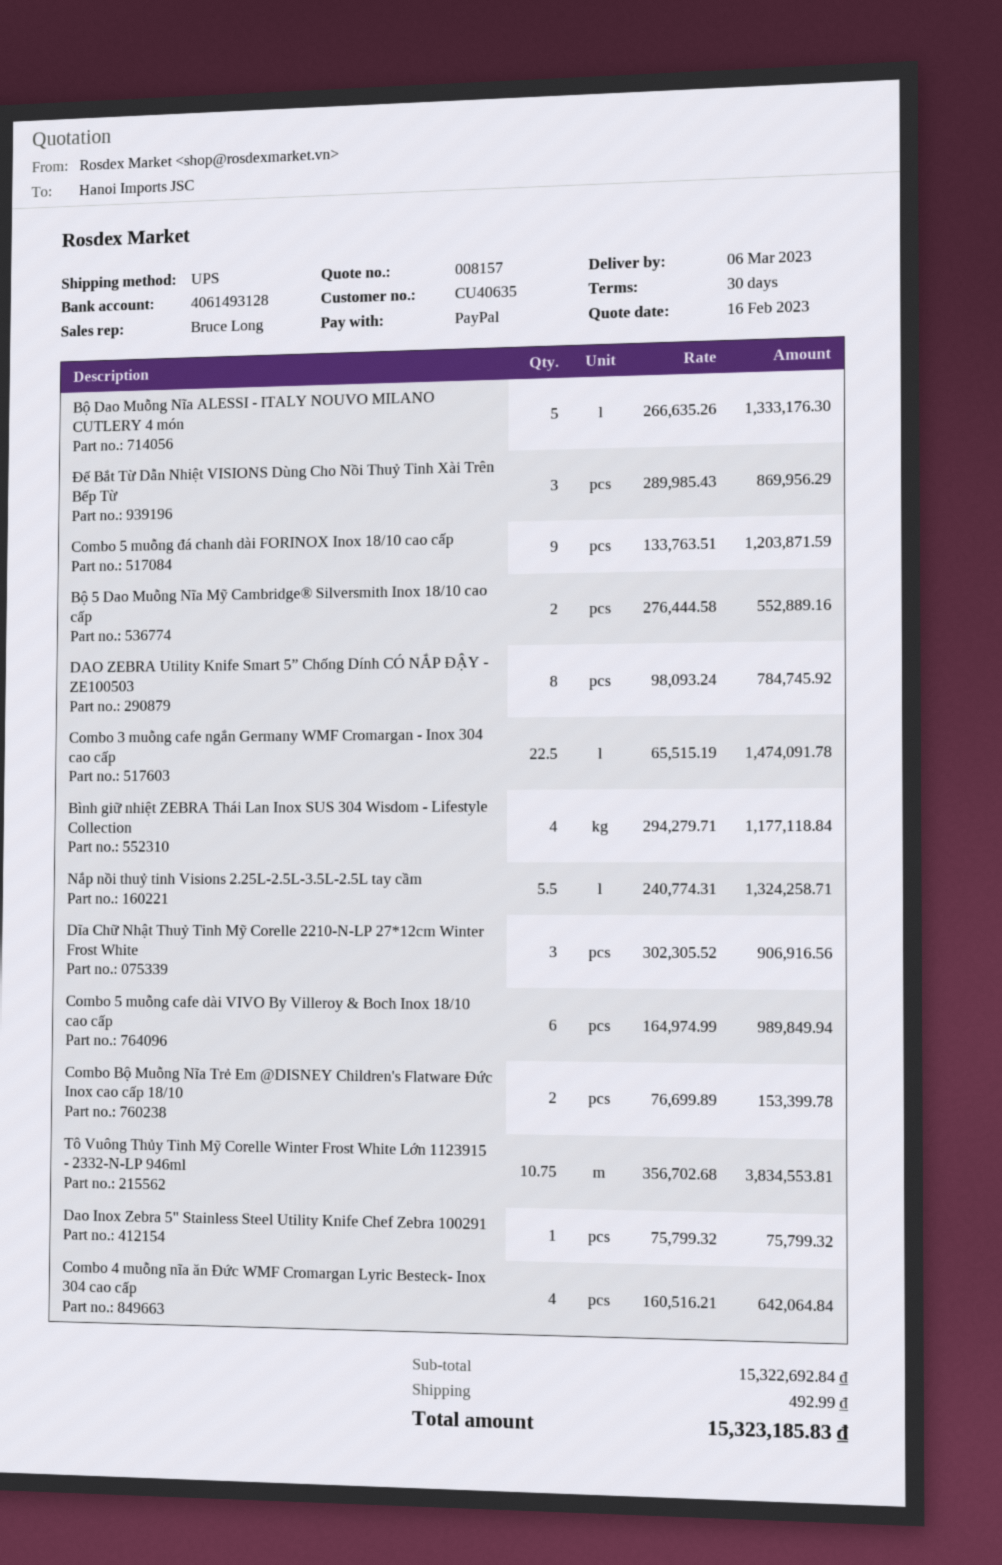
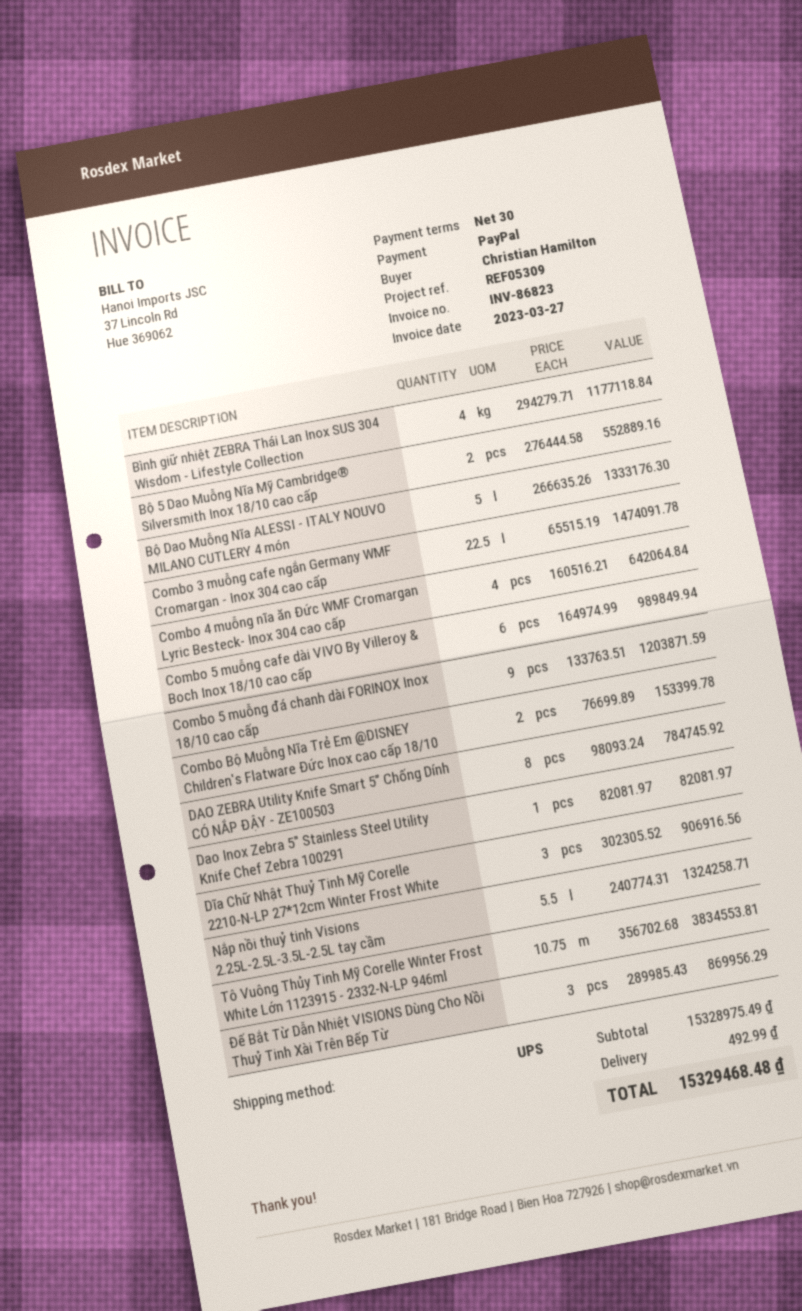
Dao Inox Zebra 5" Stainless Steel Utility Knife Chef Zebra 100291: 1 x 75799.32 = 75799.32 -> 1 x 82081.97 = 82081.97
subtotal: 15322692.84 -> 15328975.49
total: 15323185.83 -> 15329468.48

